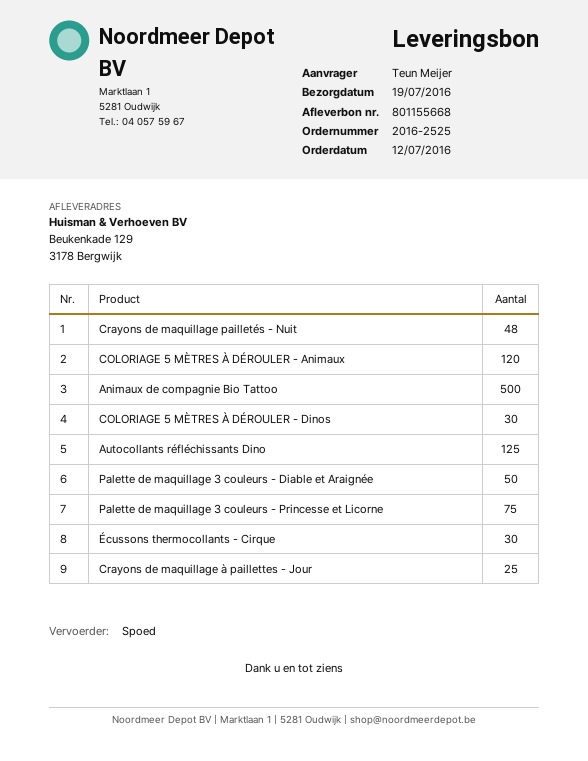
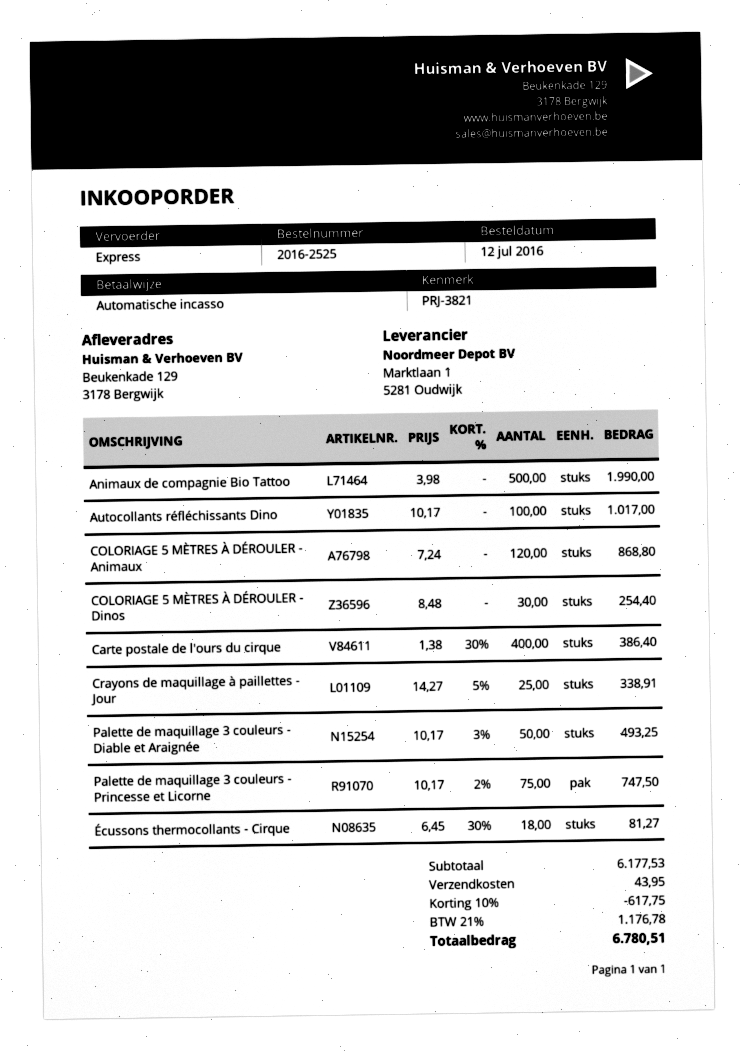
Crayons de maquillage pailletés - Nuit: 48 -> none
Autocollants réfléchissants Dino: 125 -> 100
Écussons thermocollants - Cirque: 30 -> 18
Carte postale de l'ours du cirque: none -> 400

